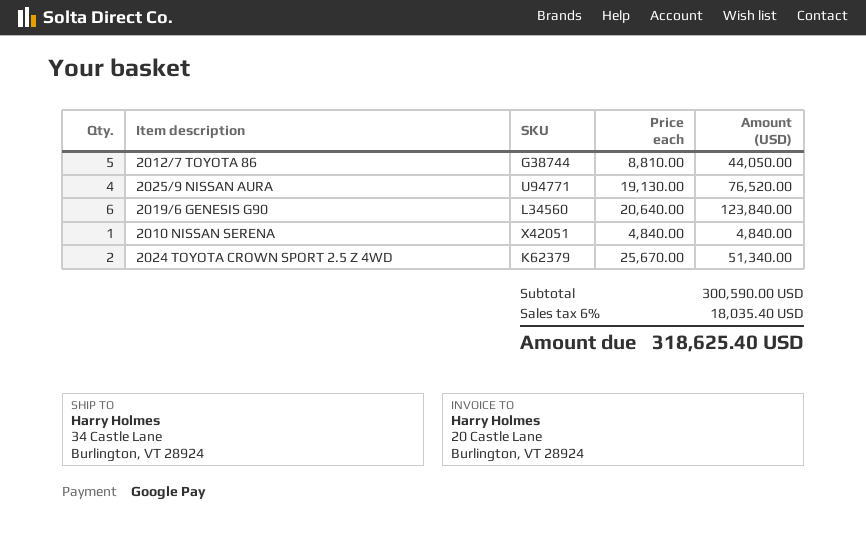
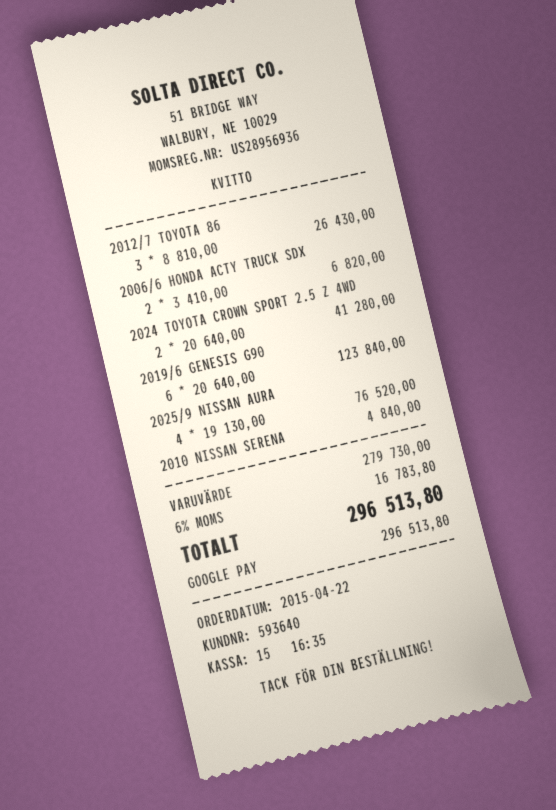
2012/7 TOYOTA 86: 5 x 8810.00 = 44050.00 -> 3 x 8810.00 = 26430.00
2024 TOYOTA CROWN SPORT 2.5 Z 4WD: 2 x 25670.00 = 51340.00 -> 2 x 20640.00 = 41280.00
2006/6 HONDA ACTY TRUCK SDX: none -> 2 x 3410.00 = 6820.00
subtotal: 300590.00 -> 279730.00
tax: 6% = 18035.40 -> 6% = 16783.80
total: 318625.40 -> 296513.80

